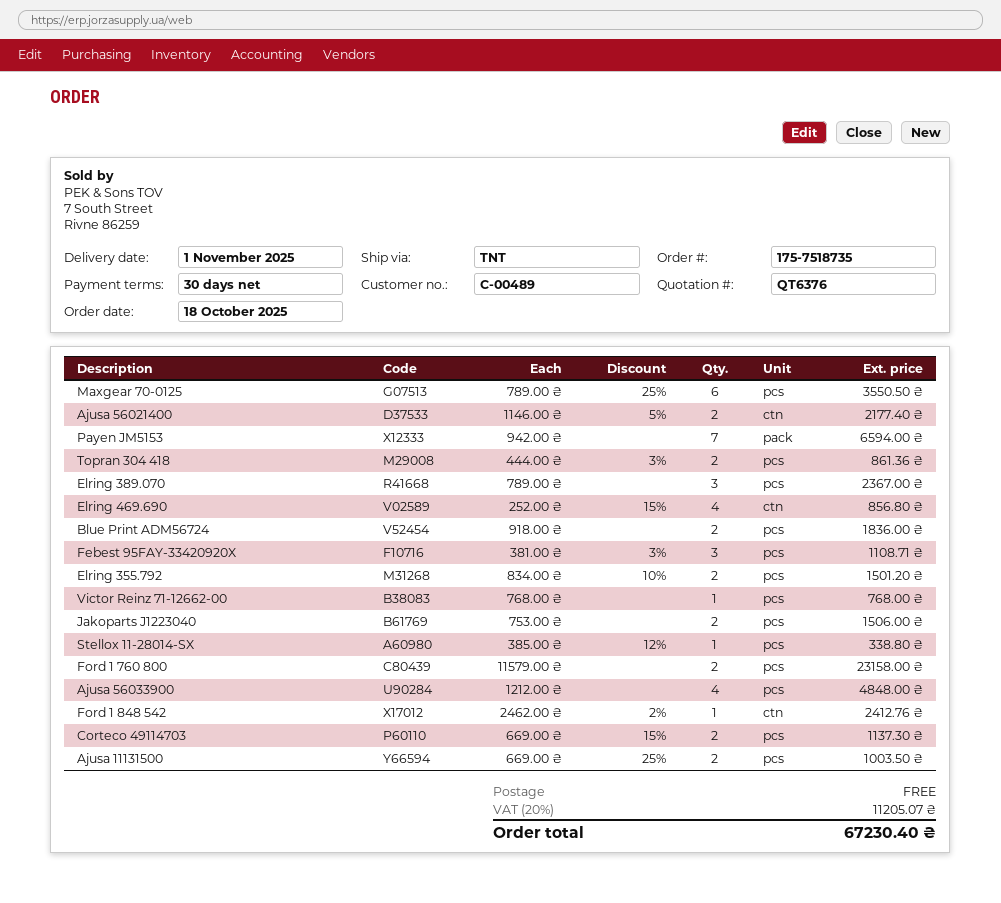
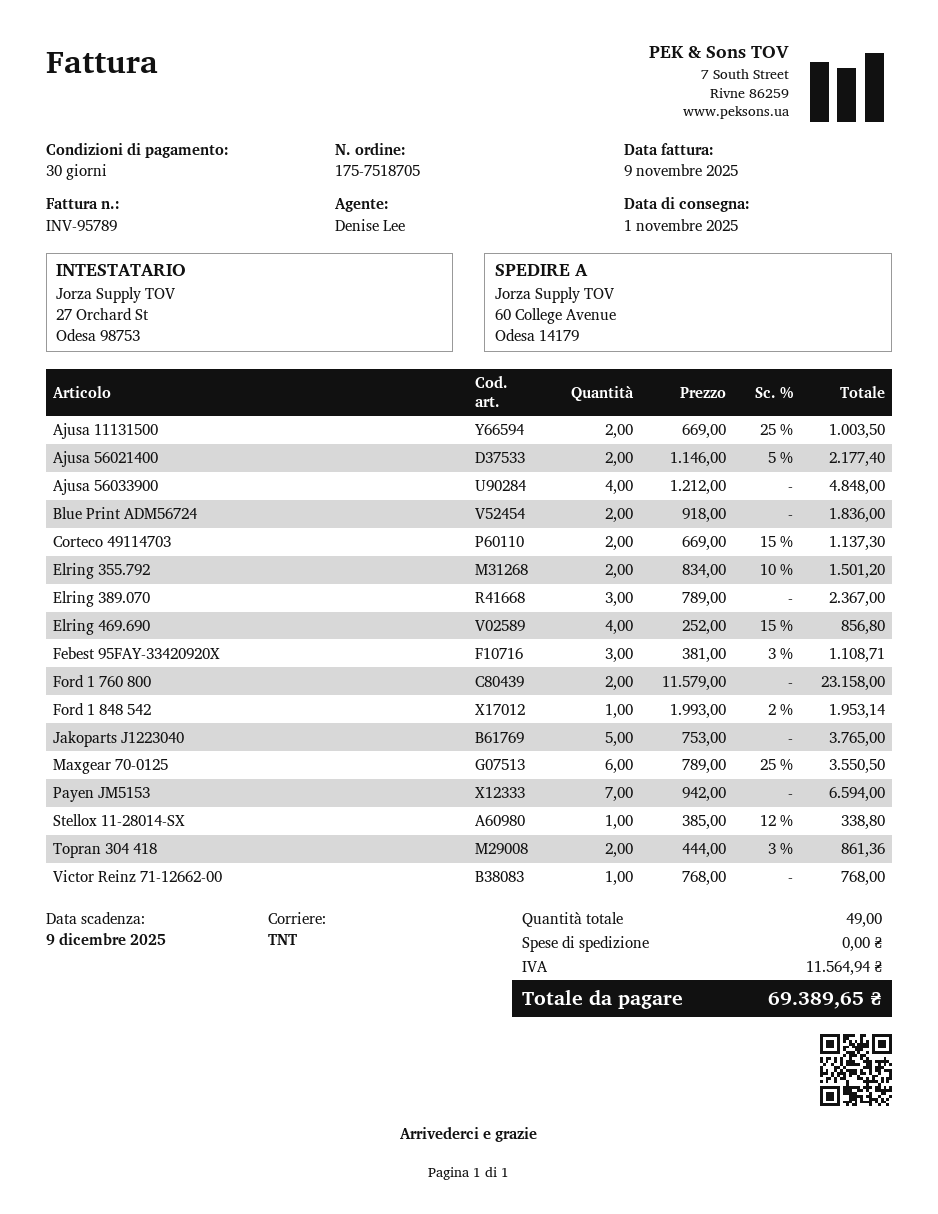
order number: 175-7518735 -> 175-7518705
Jakoparts J1223040: 2 x 753.00 = 1506.00 -> 5 x 753.00 = 3765.00
Ford 1 848 542: 1 x 2462.00 - 2% = 2412.76 -> 1 x 1993.00 - 2% = 1953.14
tax: 11205.07 -> 11564.94
total: 67230.40 -> 69389.65

